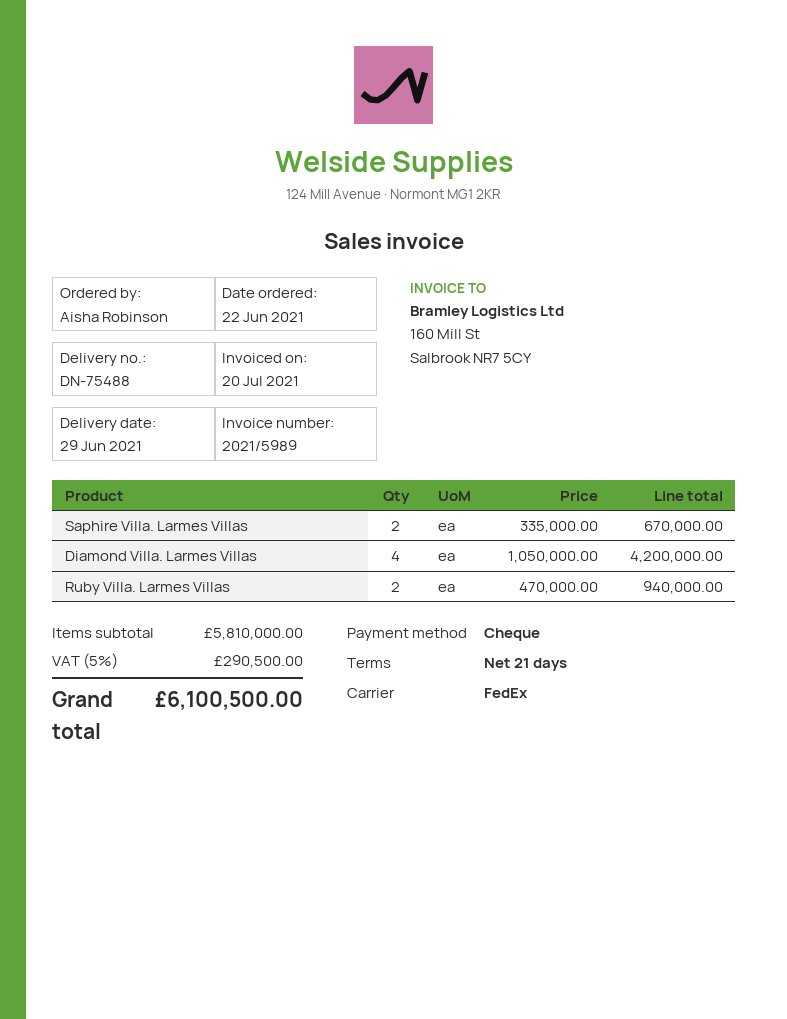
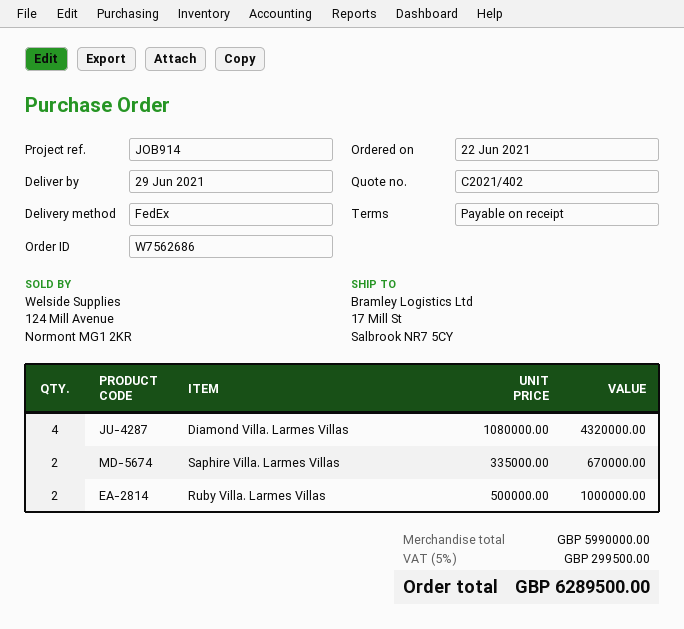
payment terms: 21 days -> on receipt
Diamond Villa. Larmes Villas: 4 x 1050000.00 = 4200000.00 -> 4 x 1080000.00 = 4320000.00
Ruby Villa. Larmes Villas: 2 x 470000.00 = 940000.00 -> 2 x 500000.00 = 1000000.00
subtotal: 5810000.00 -> 5990000.00
tax: 5% = 290500.00 -> 5% = 299500.00
total: 6100500.00 -> 6289500.00

